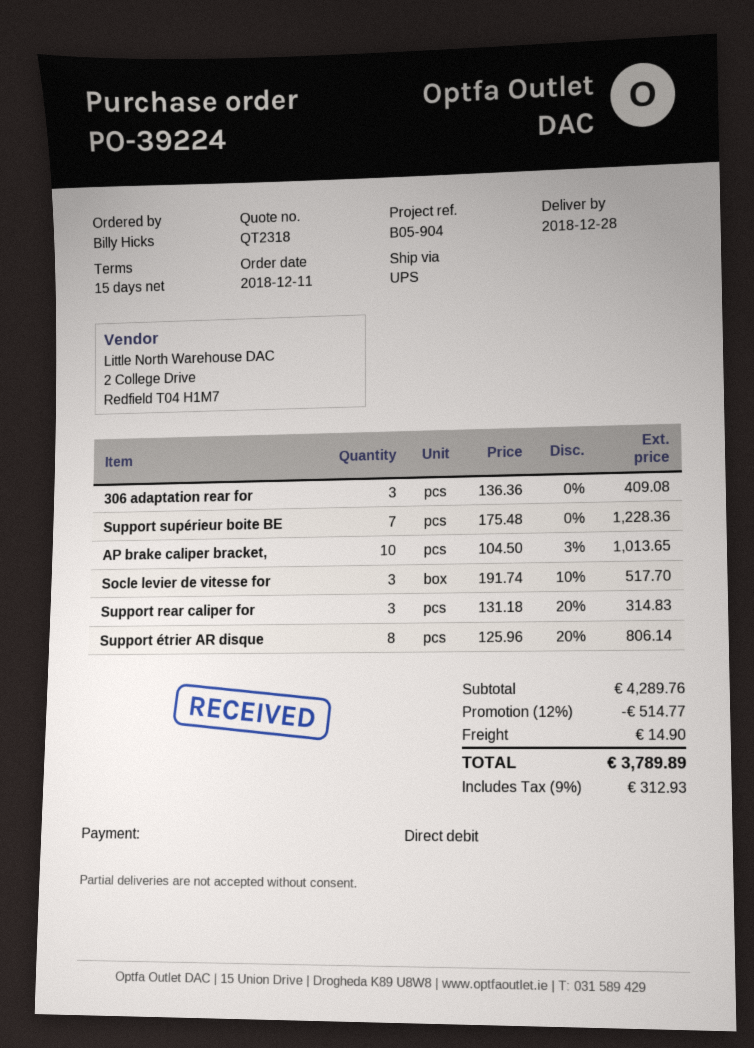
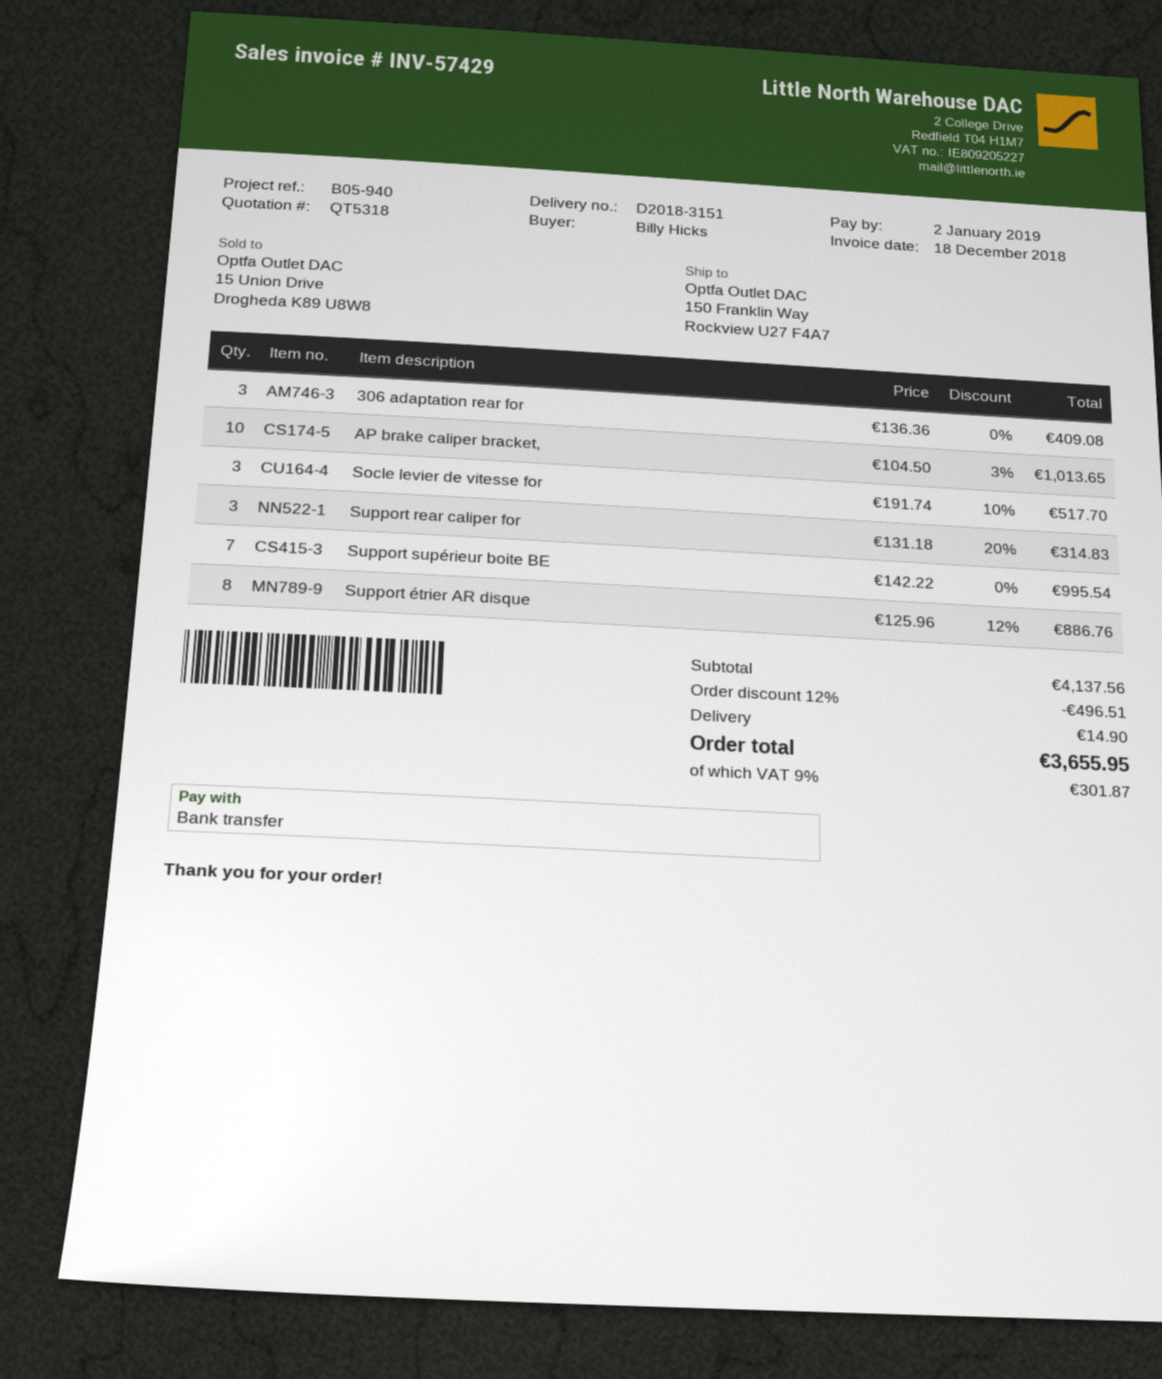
quote number: QT2318 -> QT5318
reference: B05-904 -> B05-940
payment method: direct debit -> bank transfer
Support supérieur boite BE: 7 x 175.48 = 1228.36 -> 7 x 142.22 = 995.54
Support étrier AR disque: 8 x 125.96 - 20% = 806.14 -> 8 x 125.96 - 12% = 886.76
subtotal: 4289.76 -> 4137.56
discount: 12% = 514.77 -> 12% = 496.51
tax: 9% = 312.93 -> 9% = 301.87
total: 3789.89 -> 3655.95

